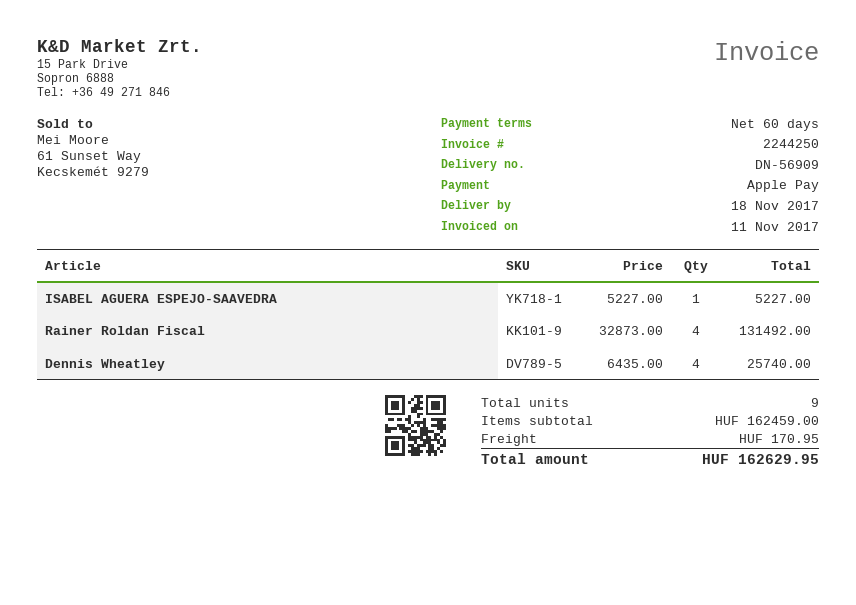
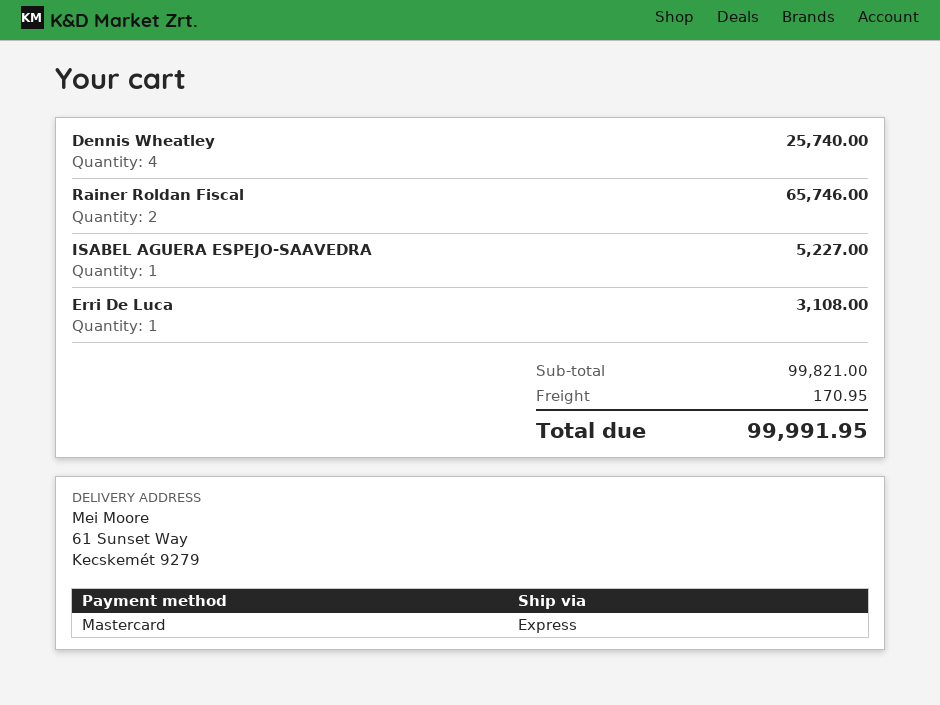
payment method: Apple Pay -> Mastercard
Rainer Roldan Fiscal: 4 for 131492.00 -> 2 for 65746.00
Erri De Luca: none -> 1 for 3108.00
subtotal: 162459.00 -> 99821.00
total: 162629.95 -> 99991.95

